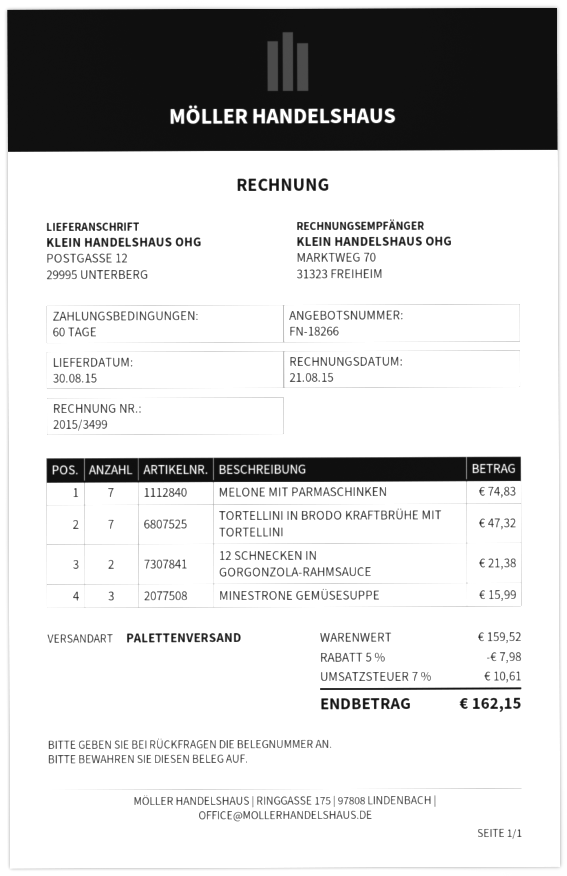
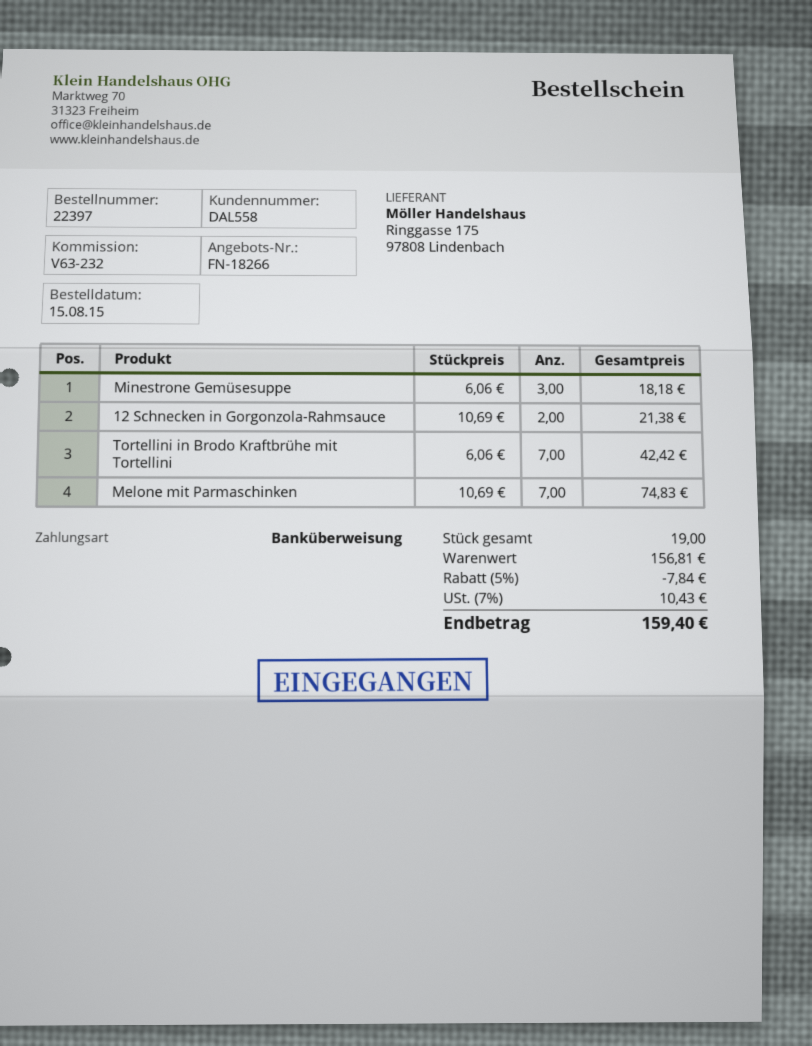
TORTELLINI IN BRODO KRAFTBRÜHE MIT TORTELLINI: 7 for 47.32 -> 7 for 42.42
MINESTRONE GEMÜSESUPPE: 3 for 15.99 -> 3 for 18.18
subtotal: 159.52 -> 156.81
discount: 5% = 7.98 -> 5% = 7.84
tax: 7% = 10.61 -> 7% = 10.43
total: 162.15 -> 159.40

